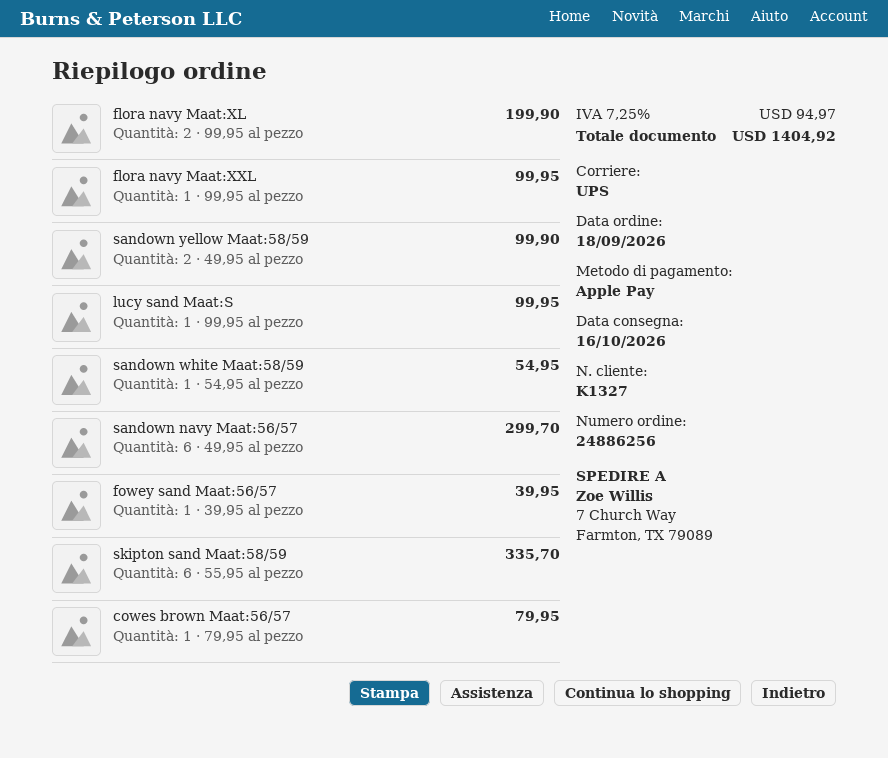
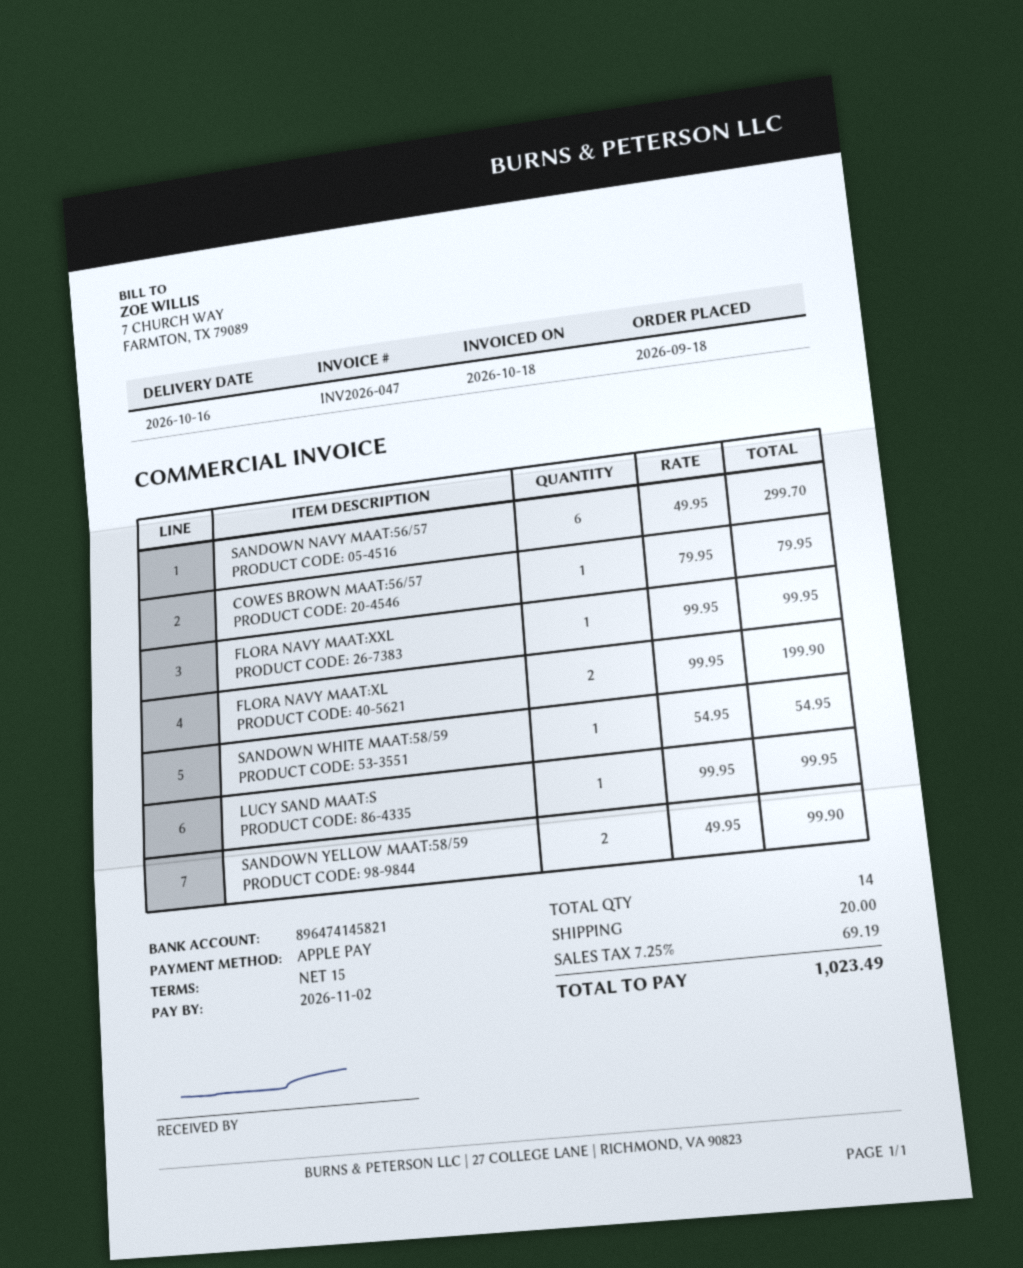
fowey sand Maat:56/57: 1 x 39.95 = 39.95 -> none
skipton sand Maat:58/59: 6 x 55.95 = 335.70 -> none
shipping: none -> 20.00
tax: 7.25% = 94.97 -> 7.25% = 69.19
total: 1404.92 -> 1023.49

